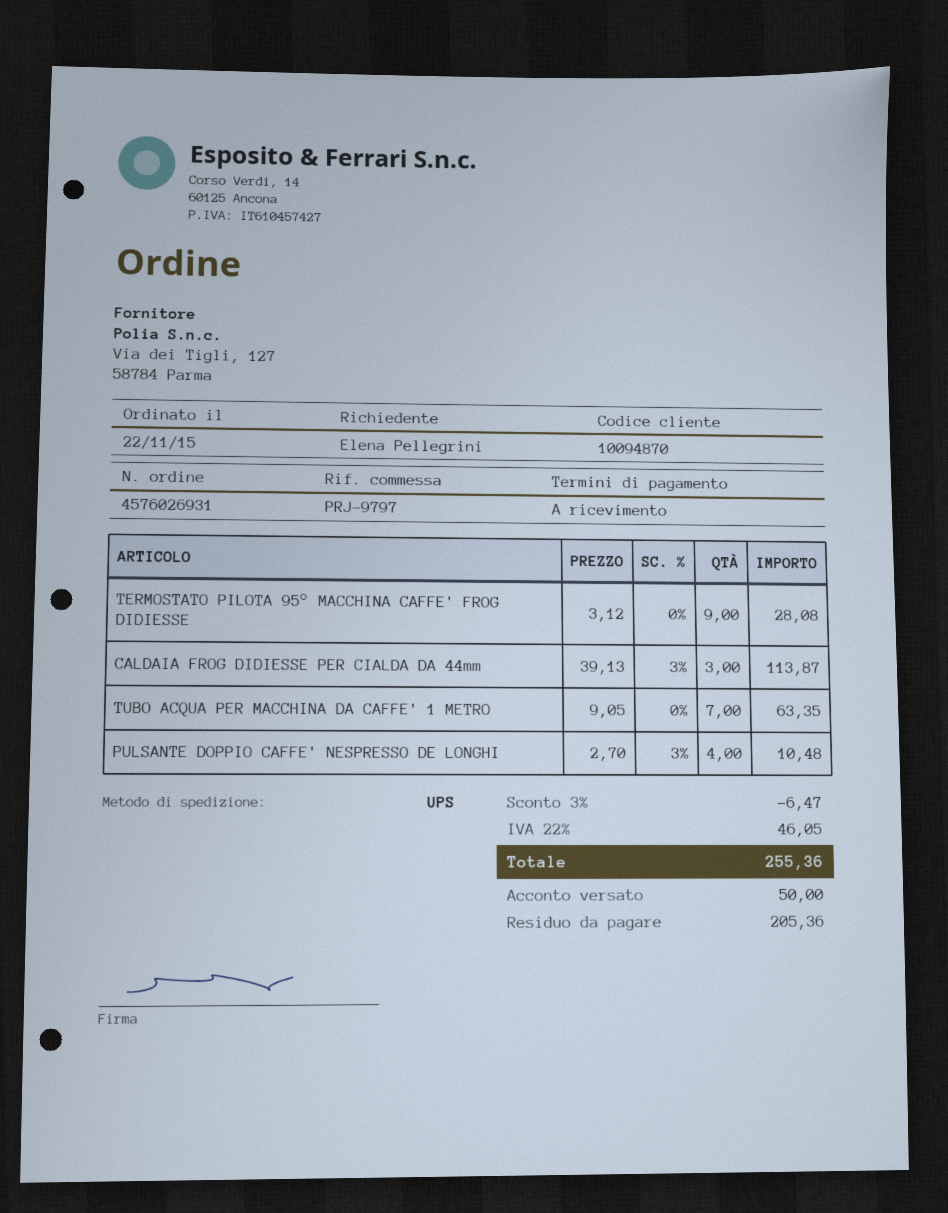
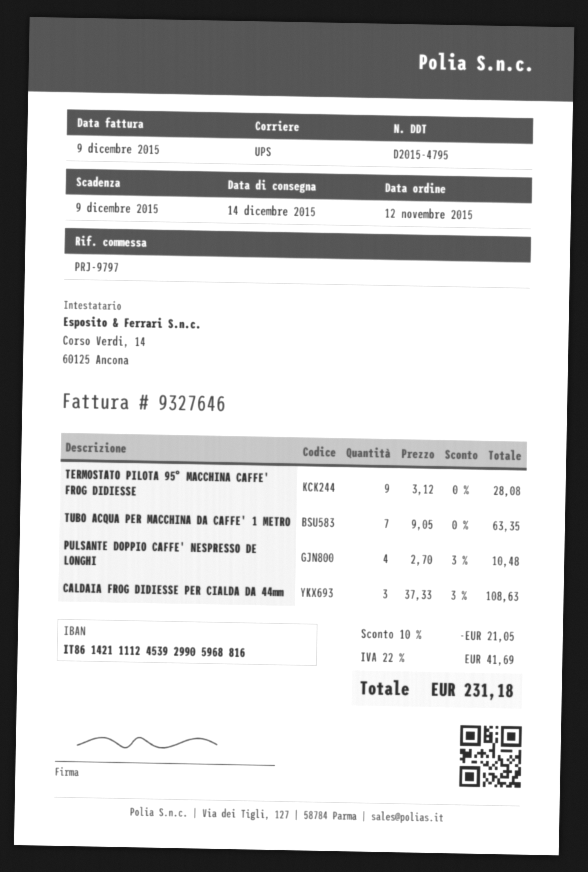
order date: 2015-11-22 -> 2015-11-12
CALDAIA FROG DIDIESSE PER CIALDA DA 44mm: 3 x 39.13 - 3% = 113.87 -> 3 x 37.33 - 3% = 108.63
discount: 3% = 6.47 -> 10% = 21.05
tax: 22% = 46.05 -> 22% = 41.69
total: 255.36 -> 231.18

